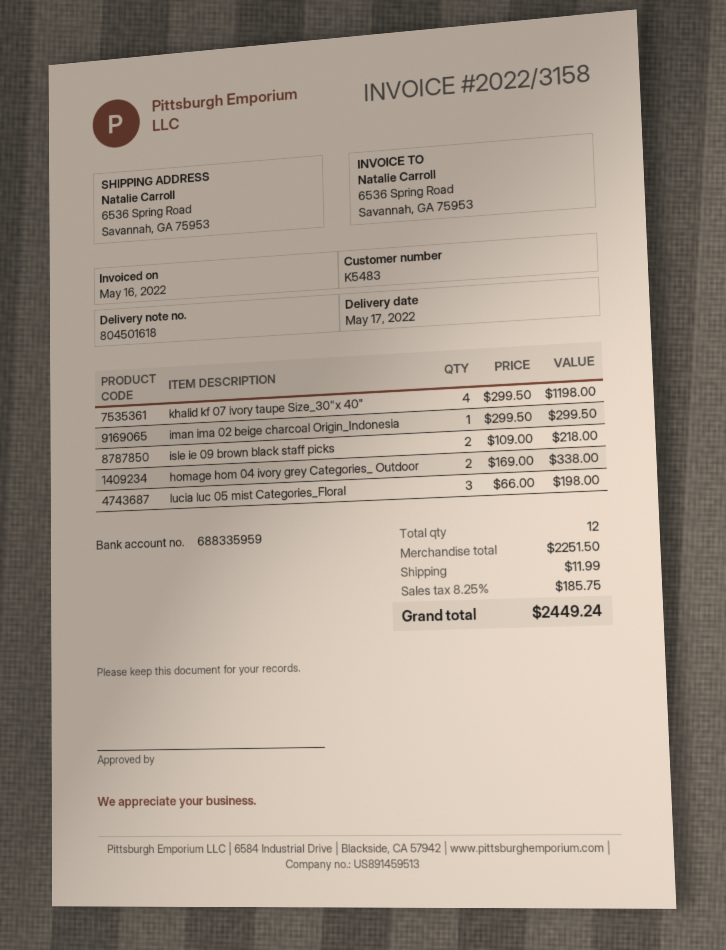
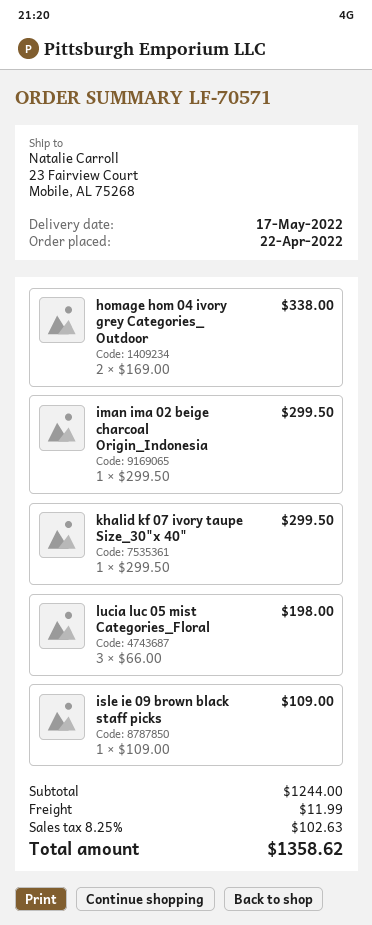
ship to: 6536 Spring Road, Savannah, GA 75953 -> 23 Fairview Court, Mobile, AL 75268
khalid kf 07 ivory taupe Size_30"x 40": 4 x 299.50 = 1198.00 -> 1 x 299.50 = 299.50
isle ie 09 brown black staff picks: 2 x 109.00 = 218.00 -> 1 x 109.00 = 109.00
subtotal: 2251.50 -> 1244.00
tax: 8.25% = 185.75 -> 8.25% = 102.63
total: 2449.24 -> 1358.62

